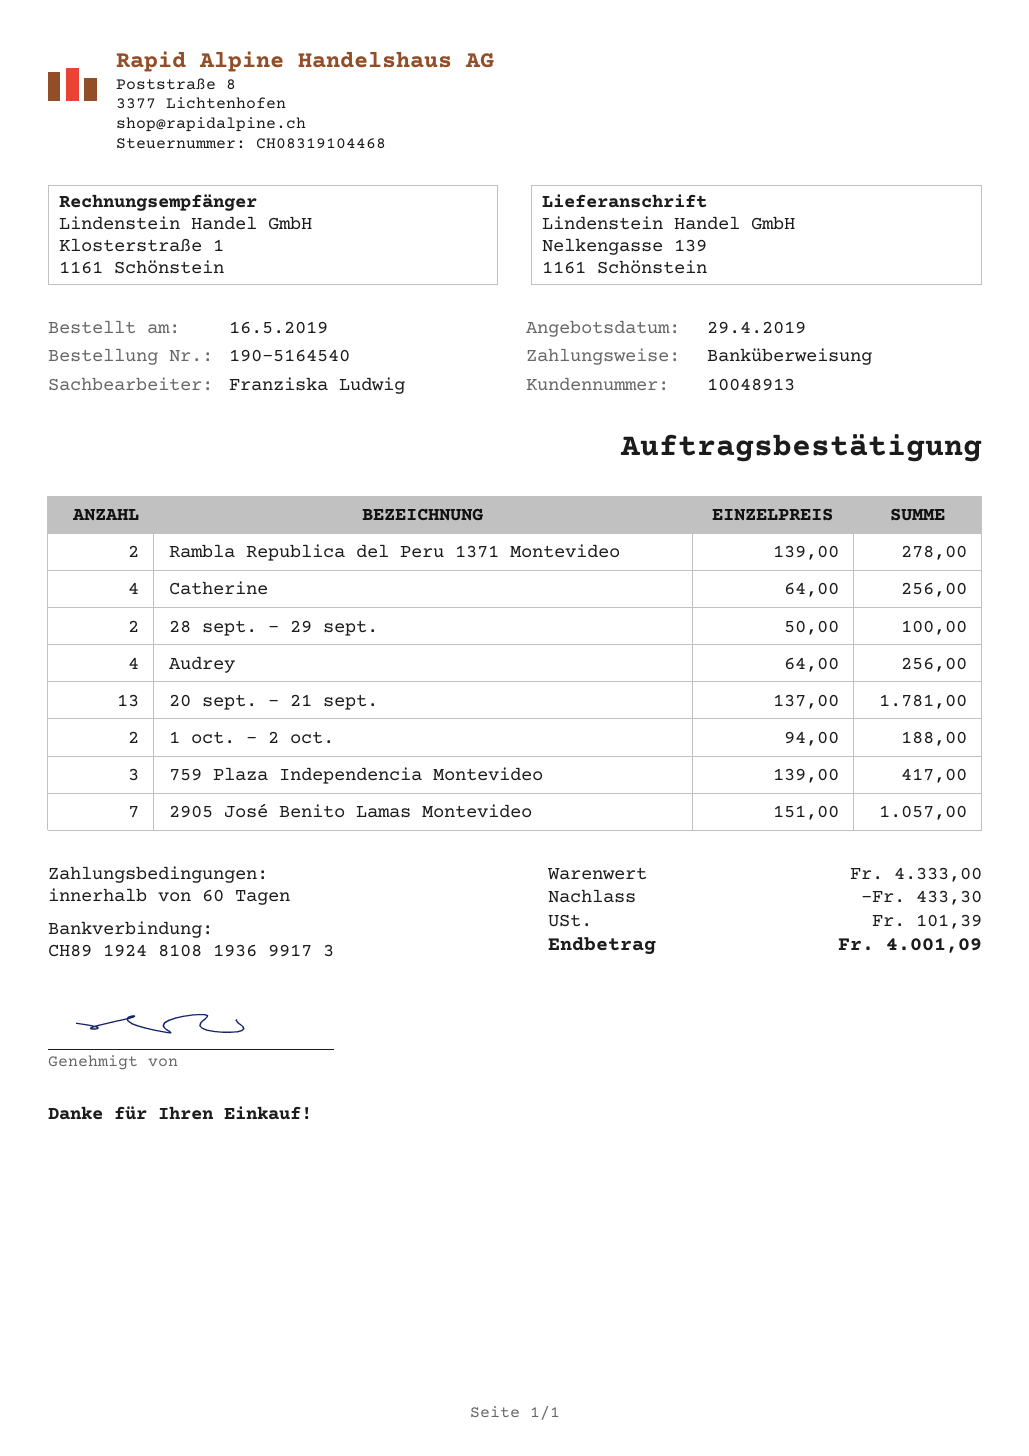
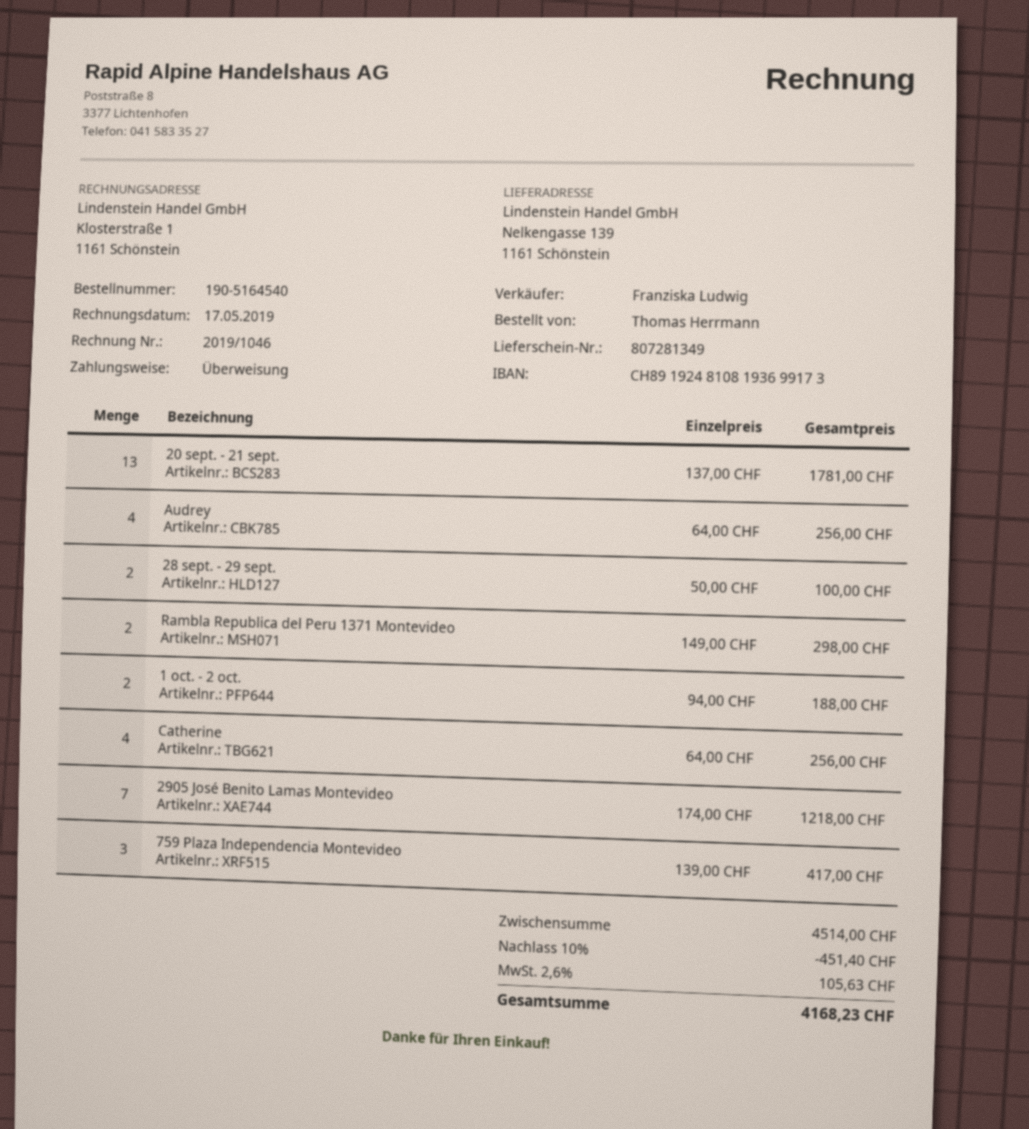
Rambla Republica del Peru 1371 Montevideo: 2 x 139.00 = 278.00 -> 2 x 149.00 = 298.00
2905 José Benito Lamas Montevideo: 7 x 151.00 = 1057.00 -> 7 x 174.00 = 1218.00
subtotal: 4333.00 -> 4514.00
discount: 433.30 -> 451.40
tax: 101.39 -> 105.63
total: 4001.09 -> 4168.23

